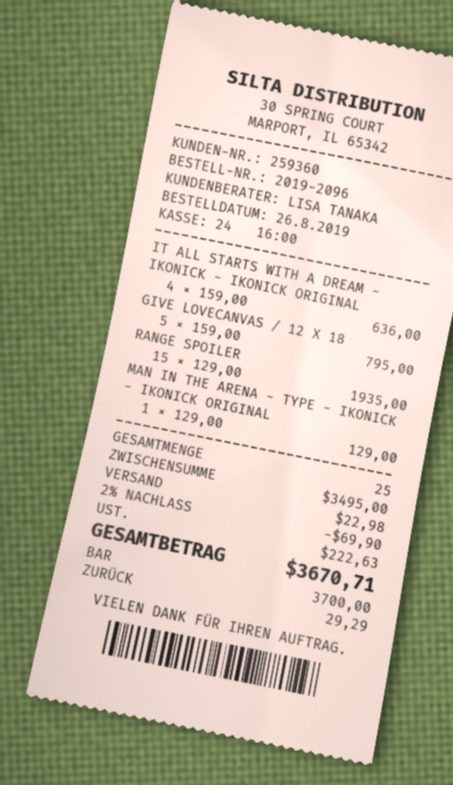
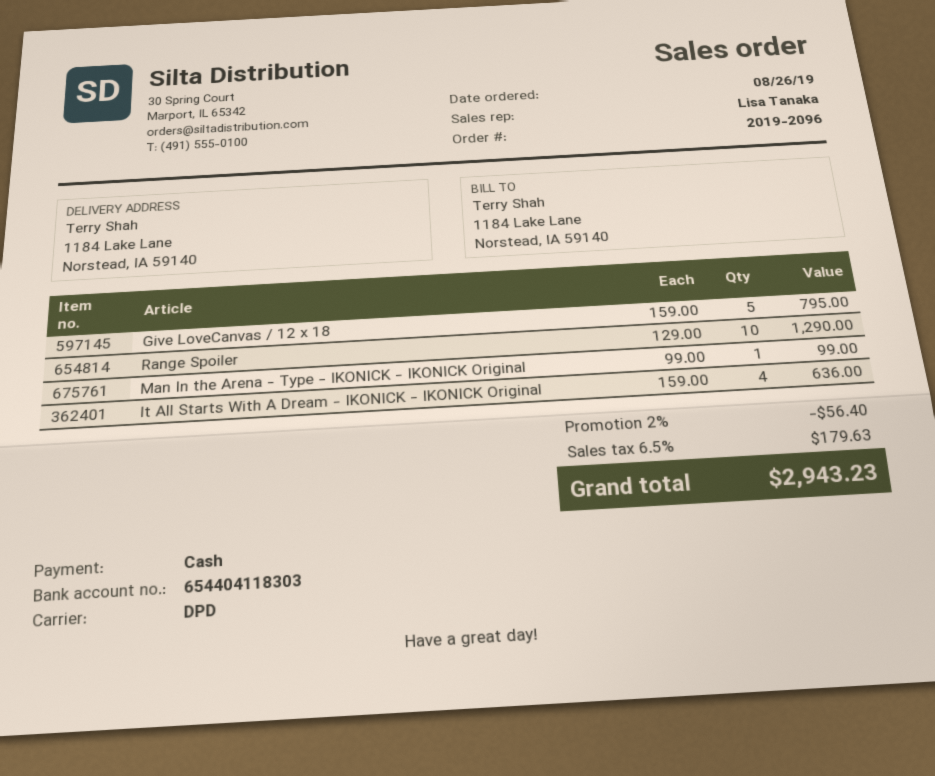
RANGE SPOILER: 15 x 129.00 = 1935.00 -> 10 x 129.00 = 1290.00
MAN IN THE ARENA - TYPE - IKONICK - IKONICK ORIGINAL: 1 x 129.00 = 129.00 -> 1 x 99.00 = 99.00
discount: 2% = 69.90 -> 2% = 56.40
shipping: 22.98 -> none
tax: 222.63 -> 179.63
total: 3670.71 -> 2943.23

